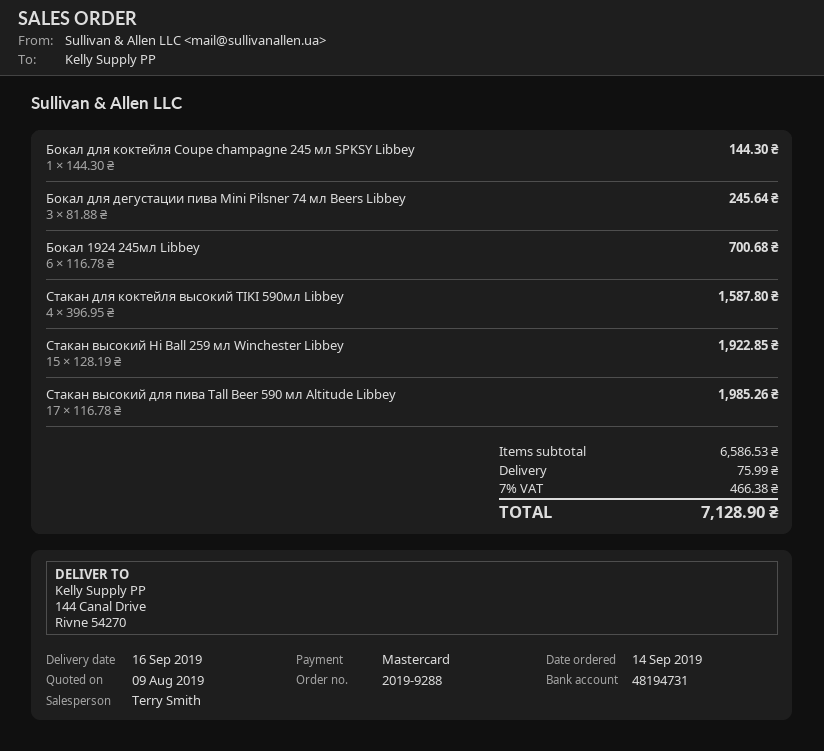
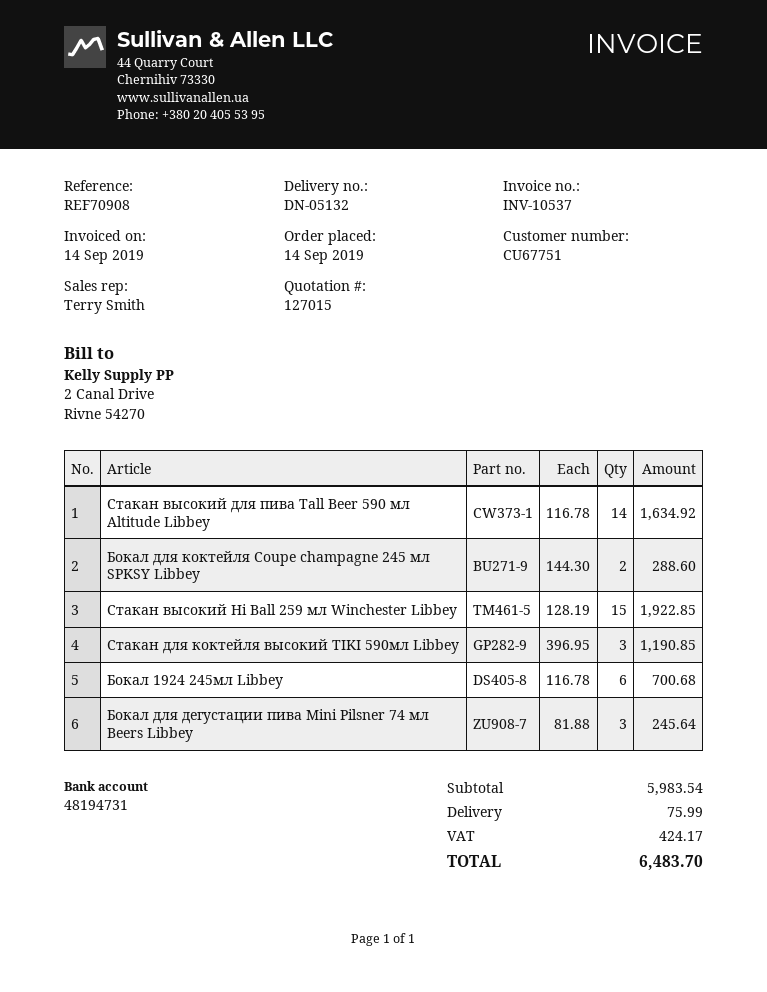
Бокал для коктейля Coupe champagne 245 мл SPKSY Libbey: 1 x 144.30 = 144.30 -> 2 x 144.30 = 288.60
Стакан для коктейля высокий TIKI 590мл Libbey: 4 x 396.95 = 1587.80 -> 3 x 396.95 = 1190.85
Стакан высокий для пива Tall Beer 590 мл Altitude Libbey: 17 x 116.78 = 1985.26 -> 14 x 116.78 = 1634.92
subtotal: 6586.53 -> 5983.54
tax: 466.38 -> 424.17
total: 7128.90 -> 6483.70

